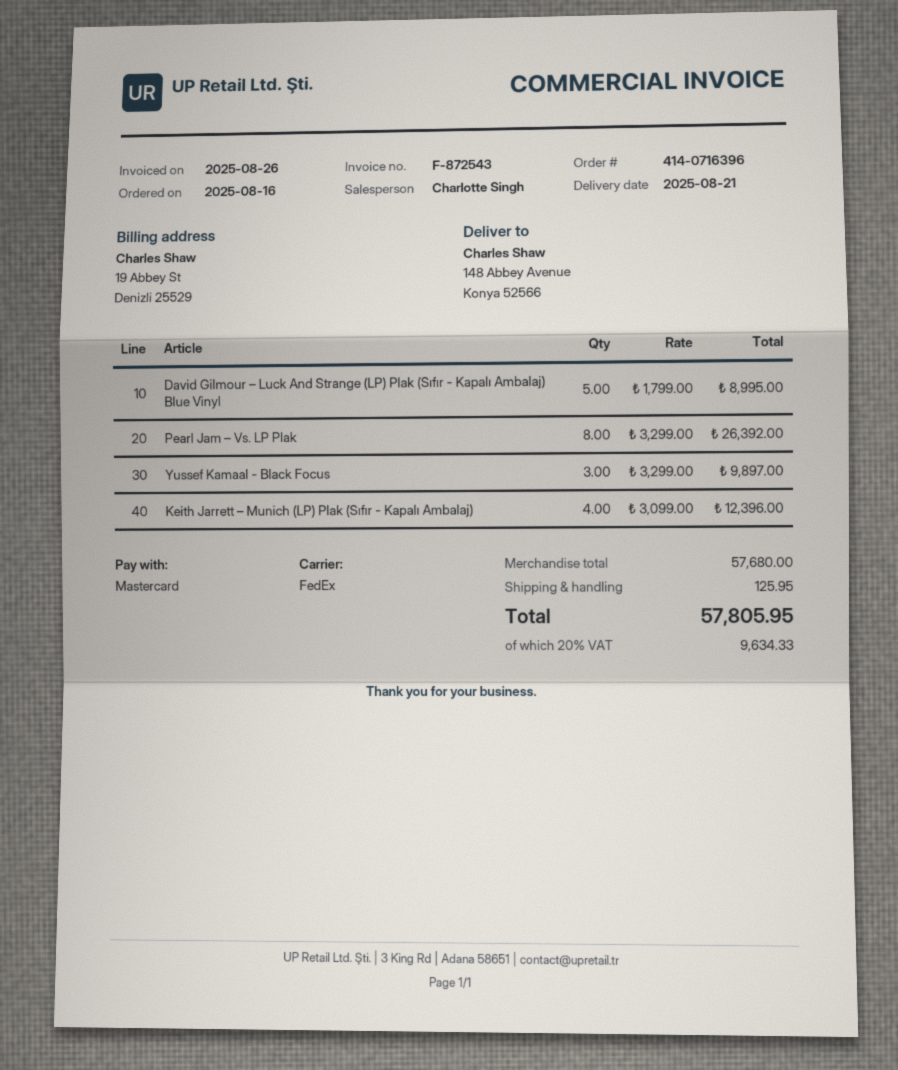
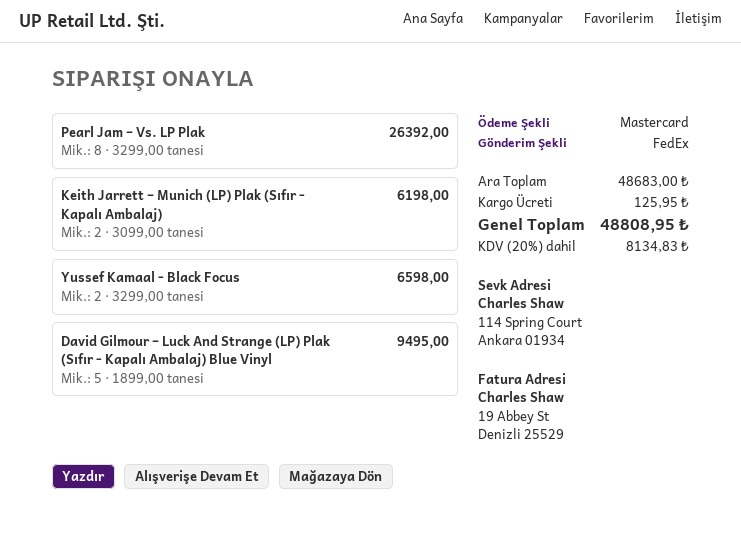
ship to: 148 Abbey Avenue, Konya 52566 -> 114 Spring Court, Ankara 01934
David Gilmour – Luck And Strange (LP) Plak (Sıfır - Kapalı Ambalaj) Blue Vinyl: 5 x 1799.00 = 8995.00 -> 5 x 1899.00 = 9495.00
Yussef Kamaal - Black Focus: 3 x 3299.00 = 9897.00 -> 2 x 3299.00 = 6598.00
Keith Jarrett – Munich (LP) Plak (Sıfır - Kapalı Ambalaj): 4 x 3099.00 = 12396.00 -> 2 x 3099.00 = 6198.00
subtotal: 57680.00 -> 48683.00
tax: 20% = 9634.33 -> 20% = 8134.83
total: 57805.95 -> 48808.95

